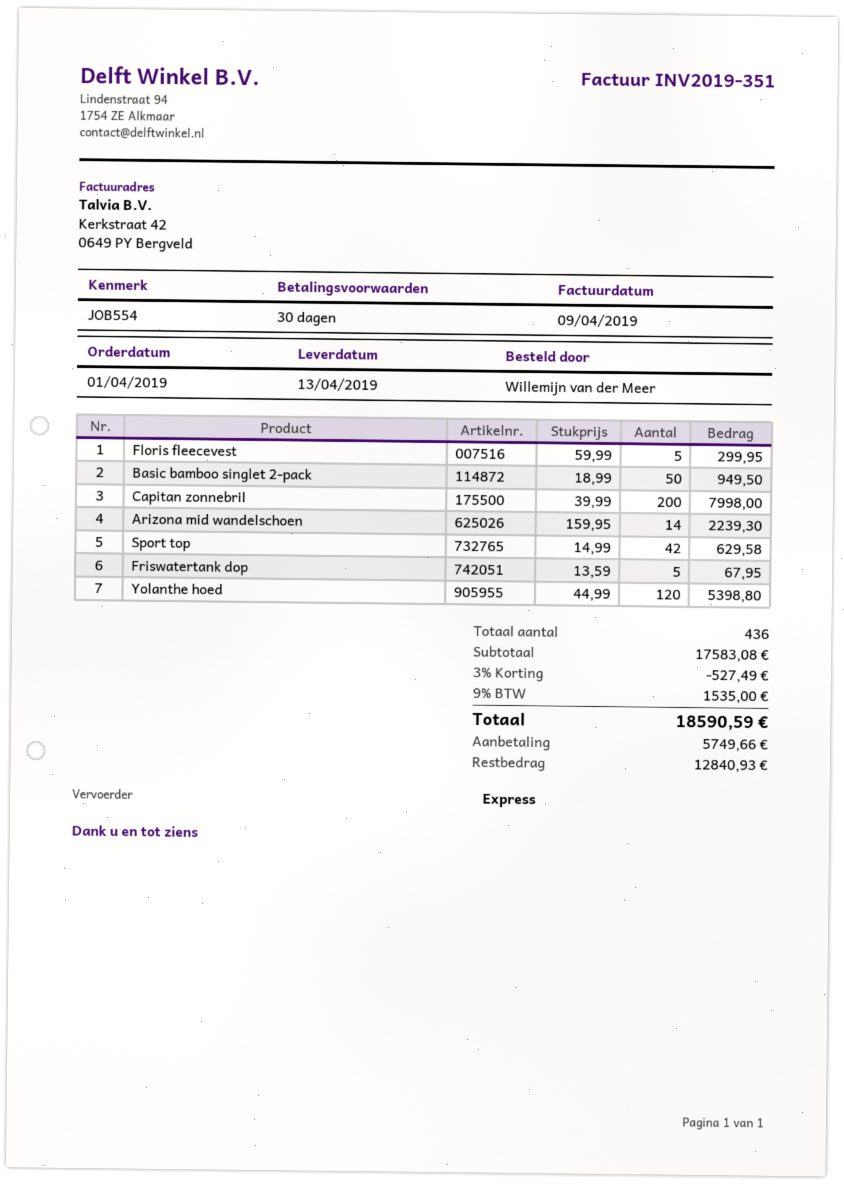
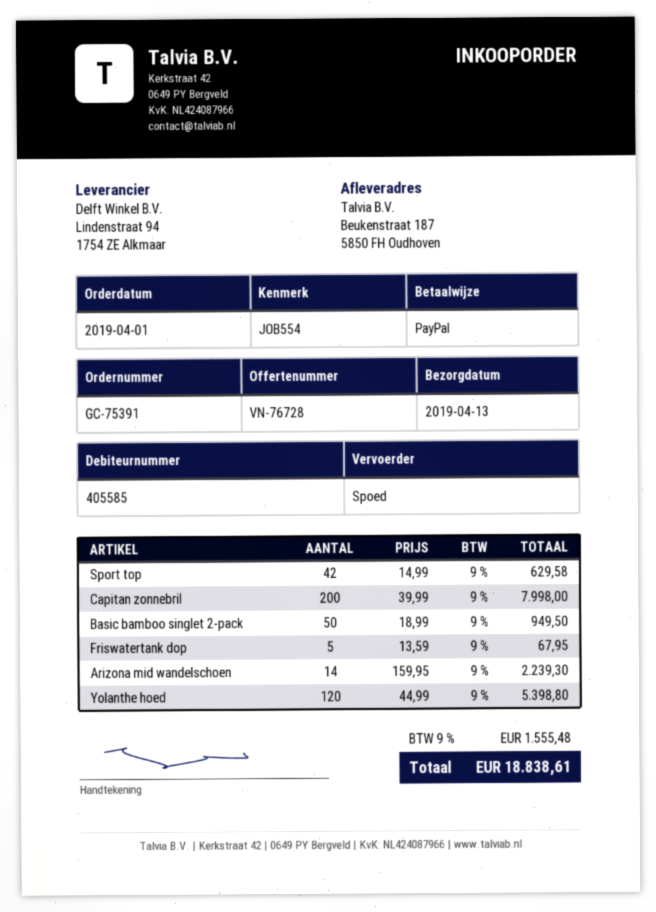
Floris fleecevest: 5 x 59.99 = 299.95 -> none
discount: 3% = 527.49 -> none
tax: 9% = 1535.00 -> 9% = 1555.48
total: 18590.59 -> 18838.61

